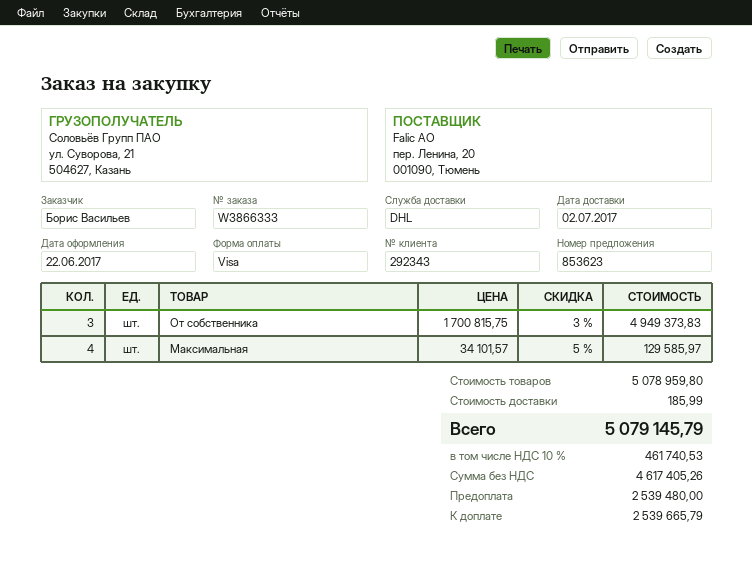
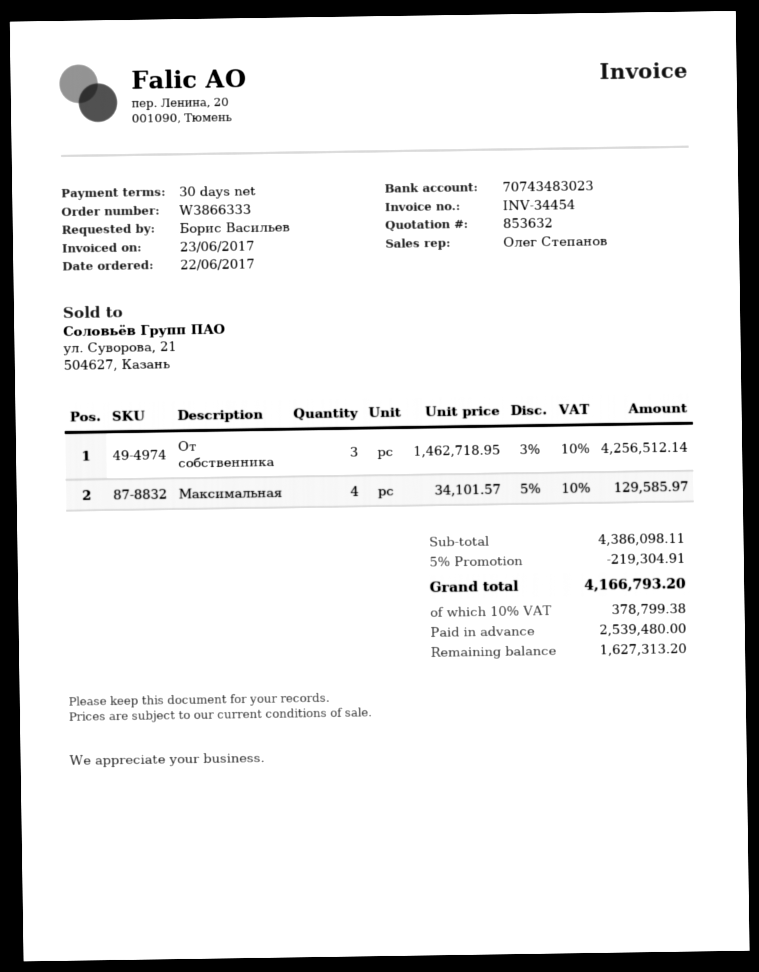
quote number: 853623 -> 853632
От собственника: 3 x 1700815.75 - 3% = 4949373.83 -> 3 x 1462718.95 - 3% = 4256512.14
subtotal: 5078959.80 -> 4386098.11
discount: none -> 5% = 219304.91
shipping: 185.99 -> none
tax: 10% = 461740.53 -> 10% = 378799.38
total: 5079145.79 -> 4166793.20
balance: 2539665.79 -> 1627313.20

